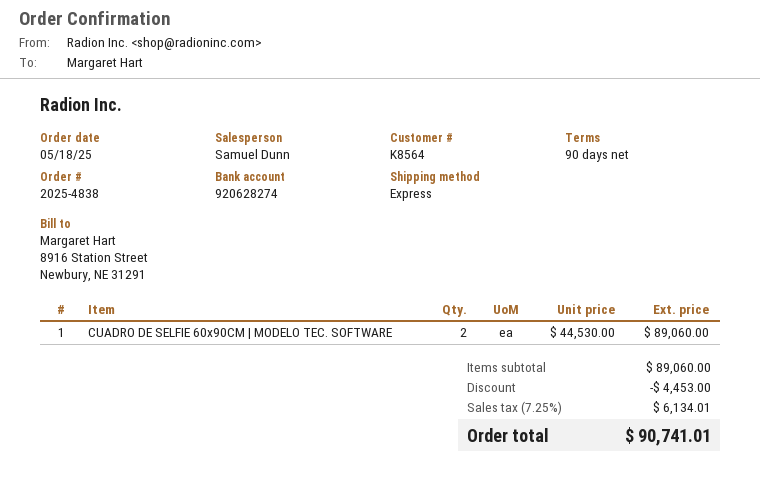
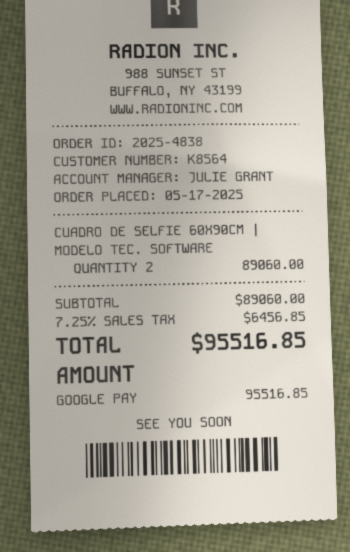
order date: 2025-05-18 -> 2025-05-17
sales rep: Samuel Dunn -> JULIE GRANT
discount: 4453.00 -> none
tax: 7.25% = 6134.01 -> 7.25% = 6456.85
total: 90741.01 -> 95516.85

